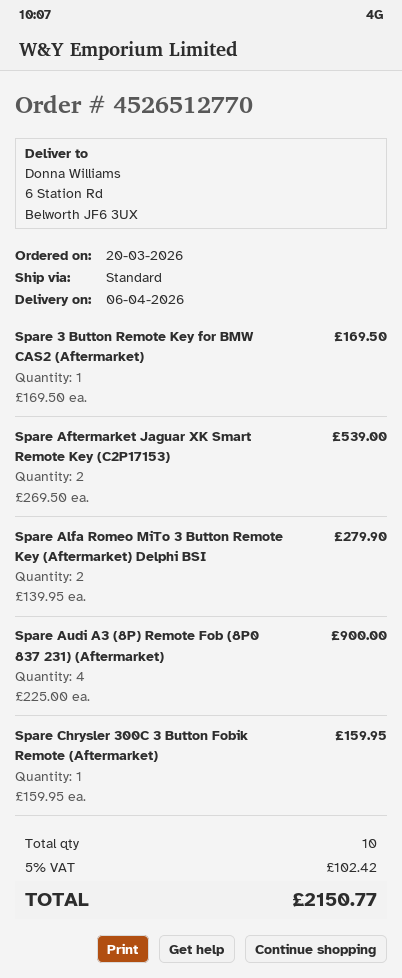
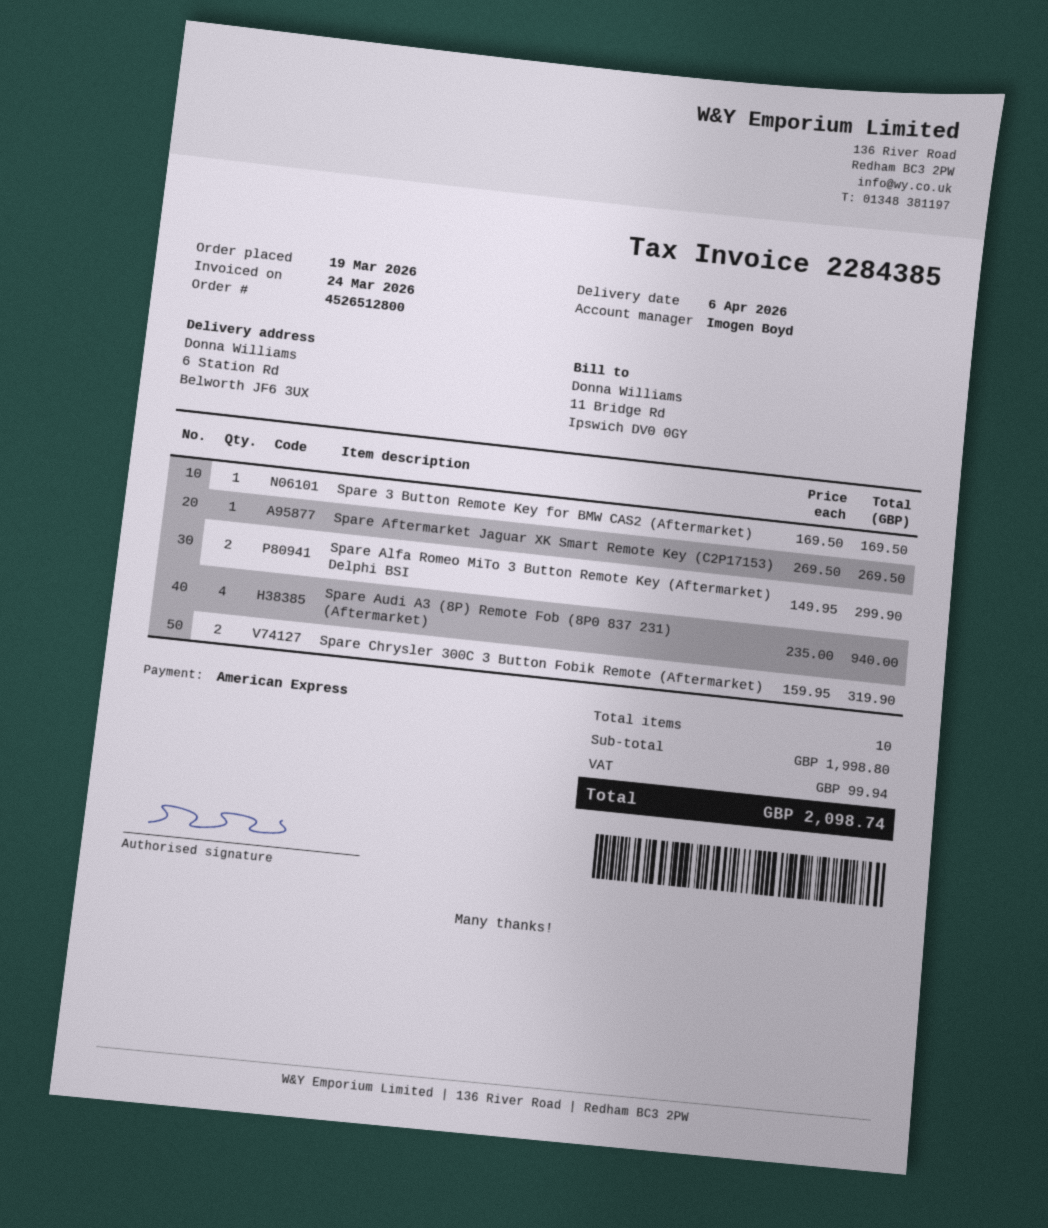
order number: 4526512770 -> 4526512800
order date: 2026-03-20 -> 2026-03-19
Spare Aftermarket Jaguar XK Smart Remote Key (C2P17153): 2 x 269.50 = 539.00 -> 1 x 269.50 = 269.50
Spare Alfa Romeo MiTo 3 Button Remote Key (Aftermarket) Delphi BSI: 2 x 139.95 = 279.90 -> 2 x 149.95 = 299.90
Spare Audi A3 (8P) Remote Fob (8P0 837 231) (Aftermarket): 4 x 225.00 = 900.00 -> 4 x 235.00 = 940.00
Spare Chrysler 300C 3 Button Fobik Remote (Aftermarket): 1 x 159.95 = 159.95 -> 2 x 159.95 = 319.90
tax: 102.42 -> 99.94
total: 2150.77 -> 2098.74

